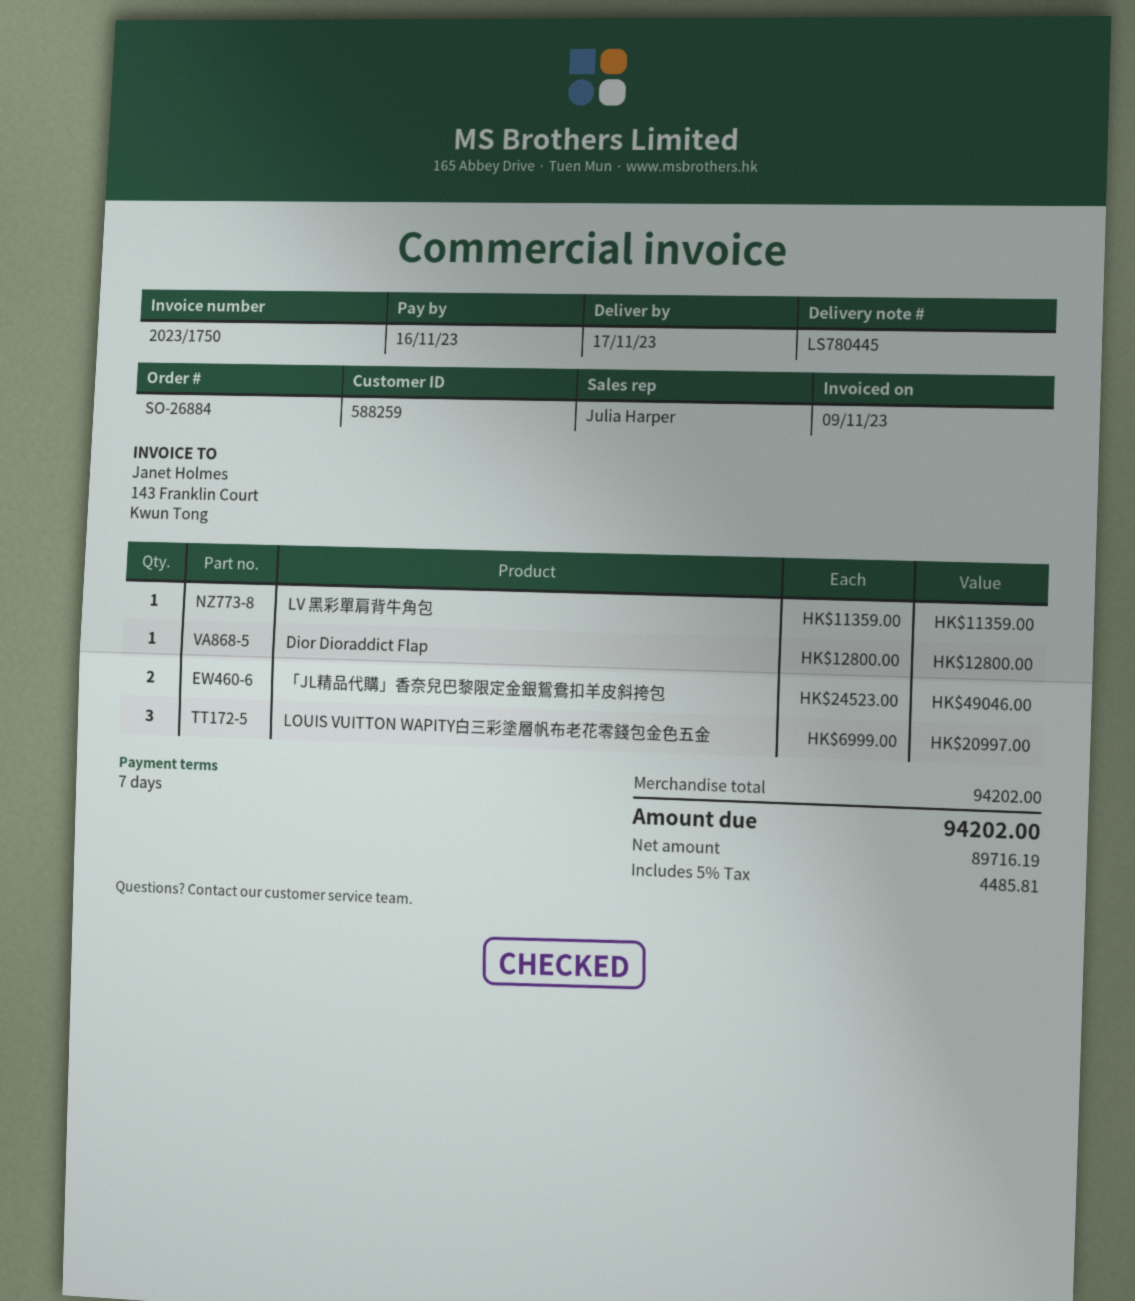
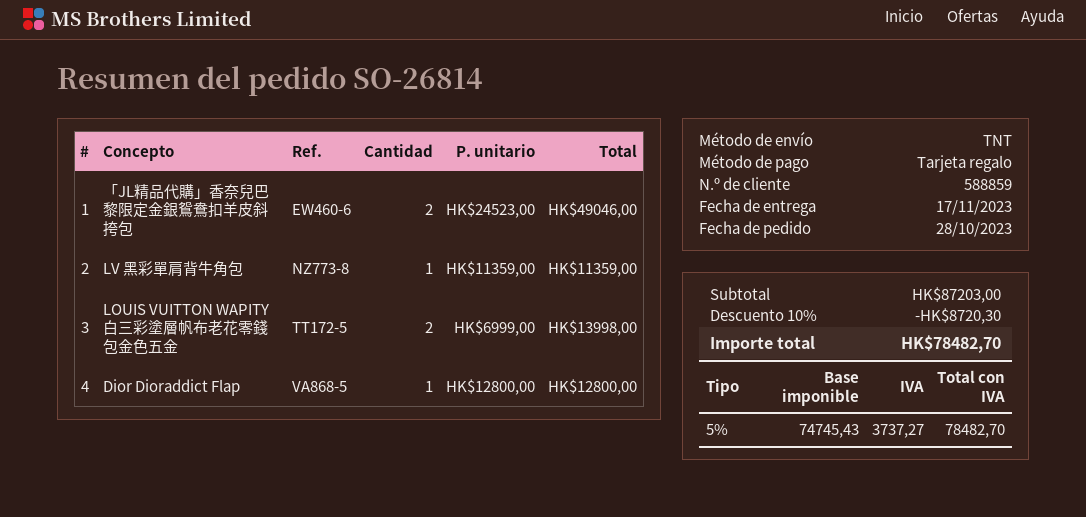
order number: SO-26884 -> SO-26814
customer number: 588259 -> 588859
LOUIS VUITTON WAPITY白三彩塗層帆布老花零錢包金色五金: 3 x 6999.00 = 20997.00 -> 2 x 6999.00 = 13998.00
subtotal: 94202.00 -> 87203.00
discount: none -> 10% = 8720.30
net: 89716.19 -> 74745.43
tax: 5% = 4485.81 -> 5% = 3737.27
total: 94202.00 -> 78482.70

